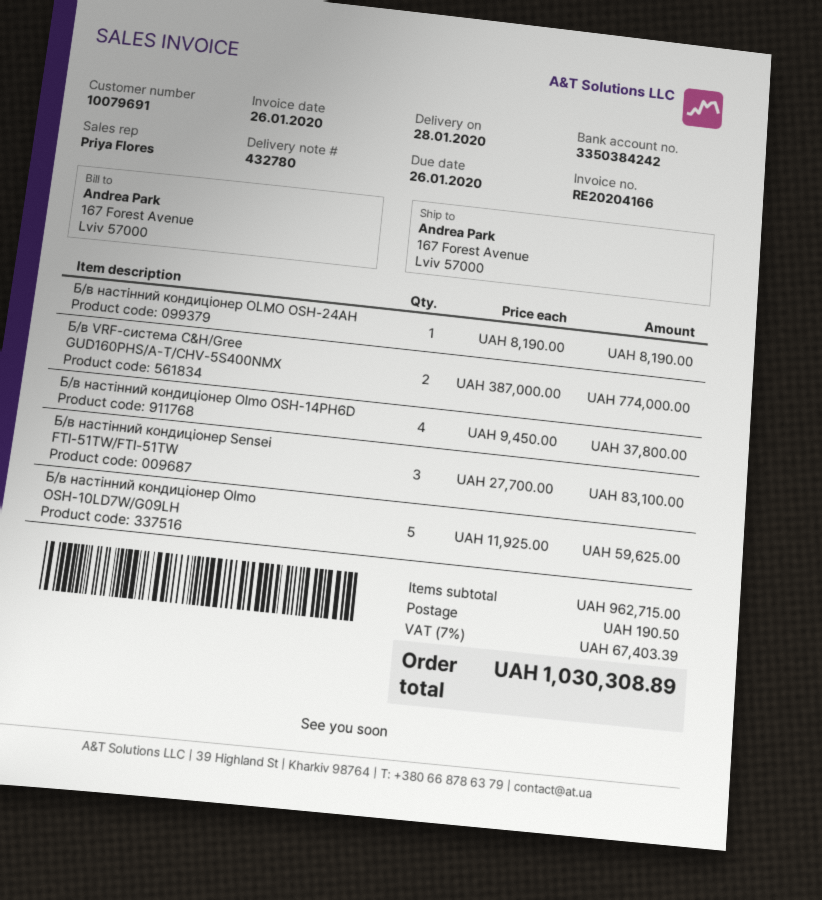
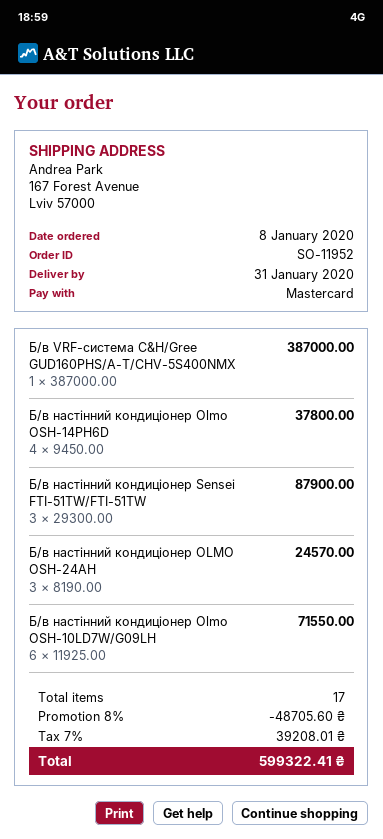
delivery date: 2020-01-28 -> 2020-01-31
Б/в настінний кондиціонер OLMO OSH-24AH: 1 x 8190.00 = 8190.00 -> 3 x 8190.00 = 24570.00
Б/в VRF-система C&H/Gree GUD160PHS/A-T/CHV-5S400NMX: 2 x 387000.00 = 774000.00 -> 1 x 387000.00 = 387000.00
Б/в настінний кондиціонер Sensei FTI-51TW/FTI-51TW: 3 x 27700.00 = 83100.00 -> 3 x 29300.00 = 87900.00
Б/в настінний кондиціонер Olmo OSH-10LD7W/G09LH: 5 x 11925.00 = 59625.00 -> 6 x 11925.00 = 71550.00
discount: none -> 8% = 48705.60
shipping: 190.50 -> none
tax: 7% = 67403.39 -> 7% = 39208.01
total: 1030308.89 -> 599322.41

